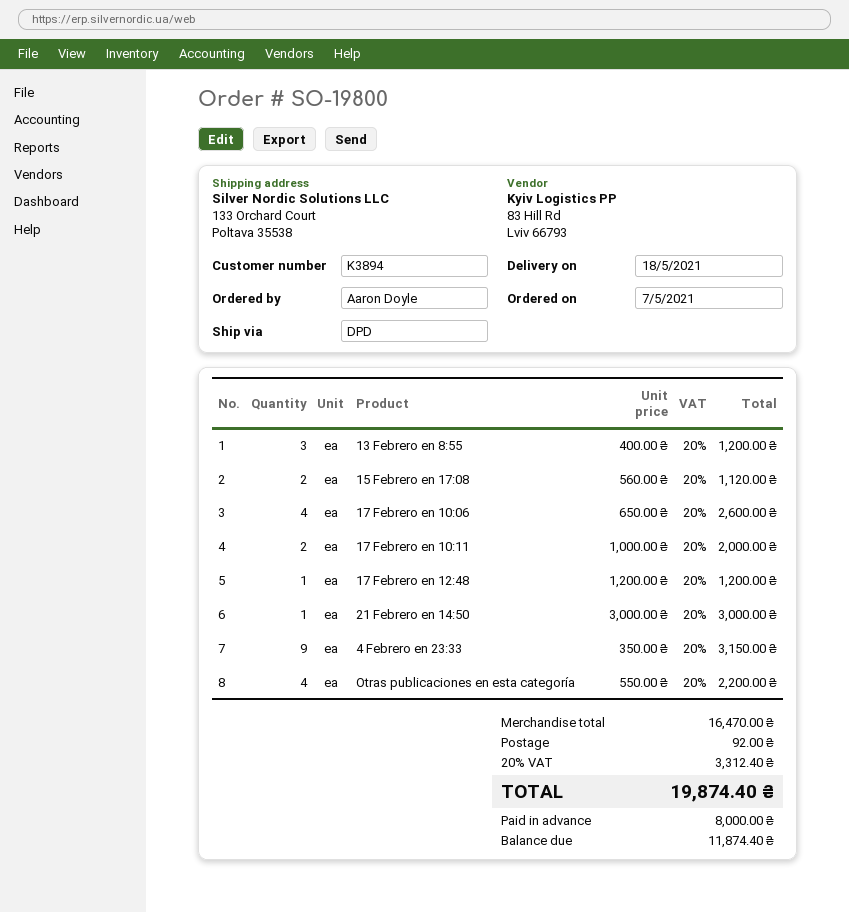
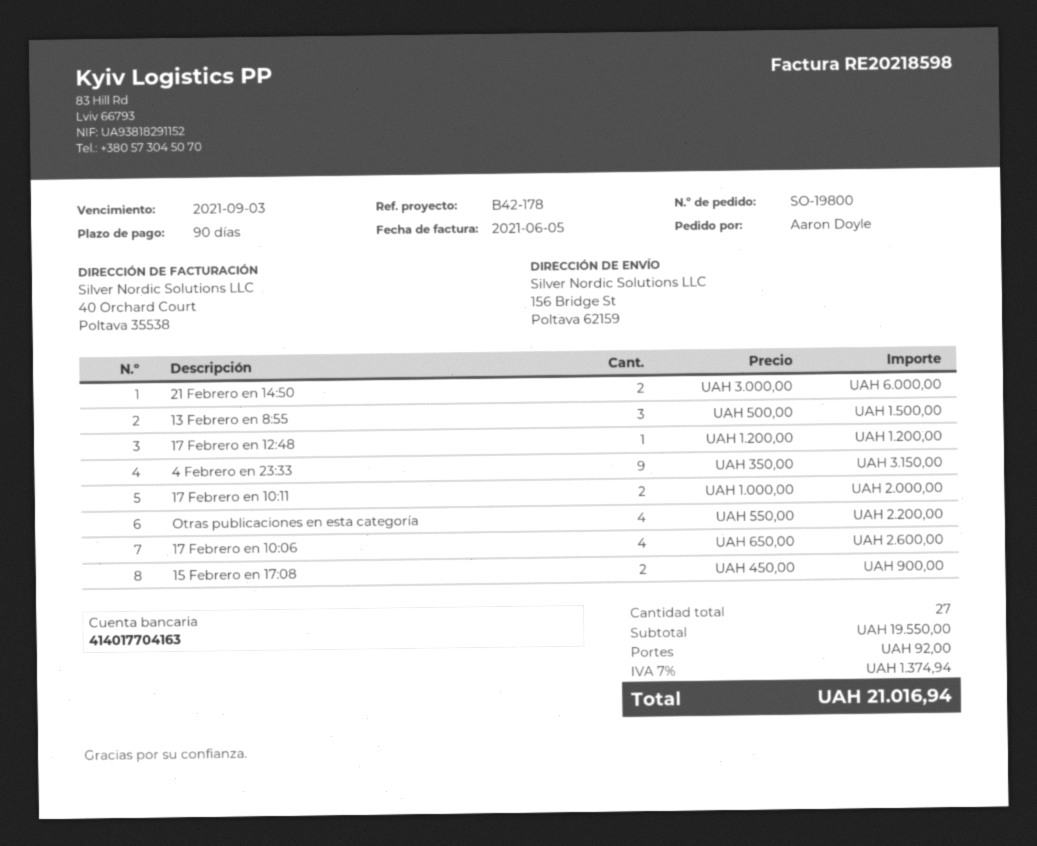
ship to: 133 Orchard Court, Poltava 35538 -> 156 Bridge St, Poltava 62159
13 Febrero en 8:55: 3 x 400.00 = 1200.00 -> 3 x 500.00 = 1500.00
15 Febrero en 17:08: 2 x 560.00 = 1120.00 -> 2 x 450.00 = 900.00
21 Febrero en 14:50: 1 x 3000.00 = 3000.00 -> 2 x 3000.00 = 6000.00
subtotal: 16470.00 -> 19550.00
tax: 20% = 3312.40 -> 7% = 1374.94
total: 19874.40 -> 21016.94

